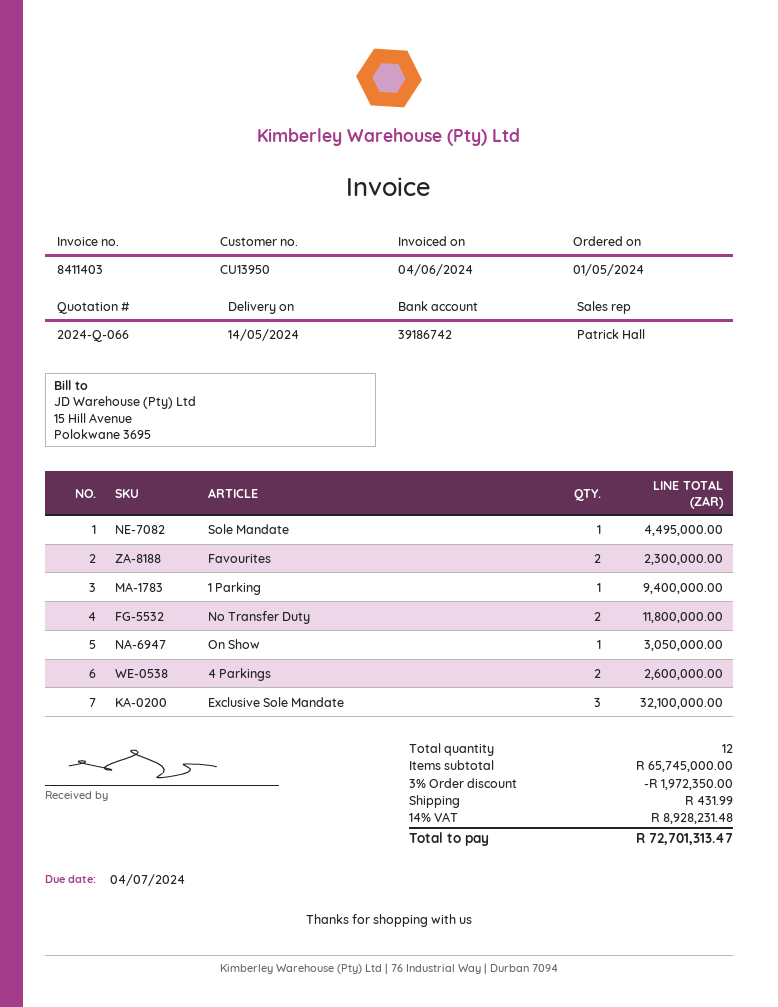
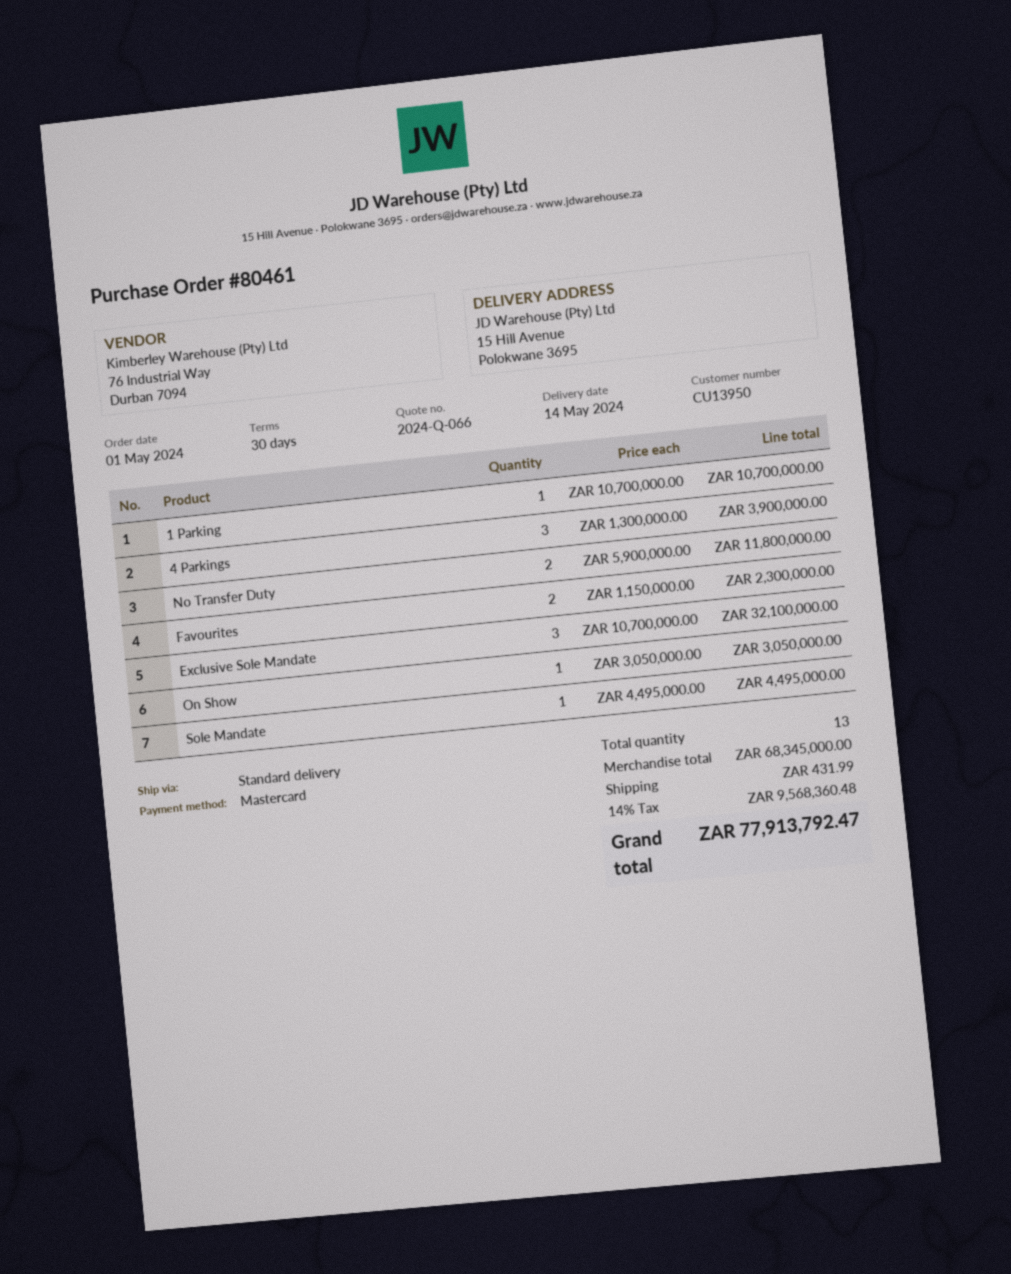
1 Parking: 1 for 9400000.00 -> 1 for 10700000.00
4 Parkings: 2 for 2600000.00 -> 3 for 3900000.00
total quantity: 12 -> 13
subtotal: 65745000.00 -> 68345000.00
discount: 3% = 1972350.00 -> none
tax: 14% = 8928231.48 -> 14% = 9568360.48
total: 72701313.47 -> 77913792.47

